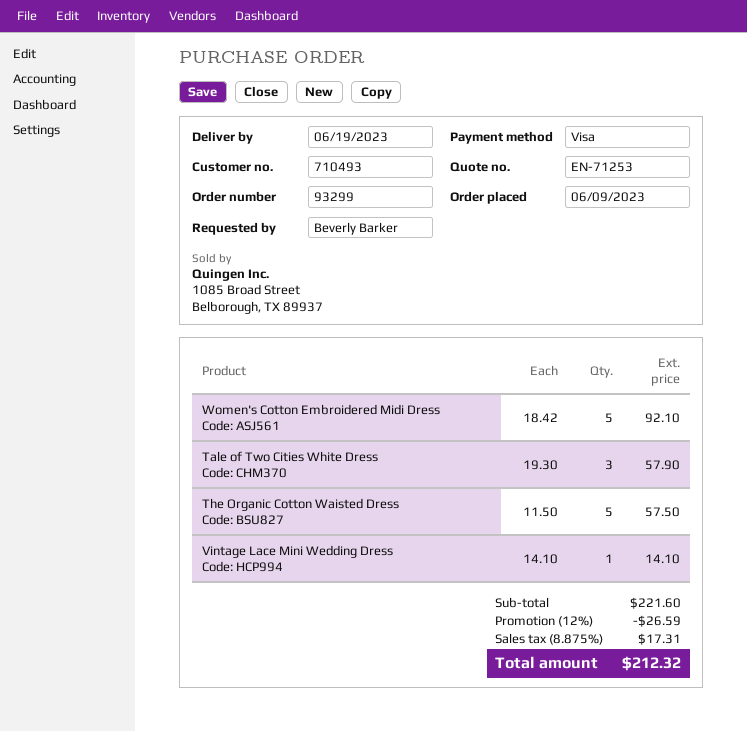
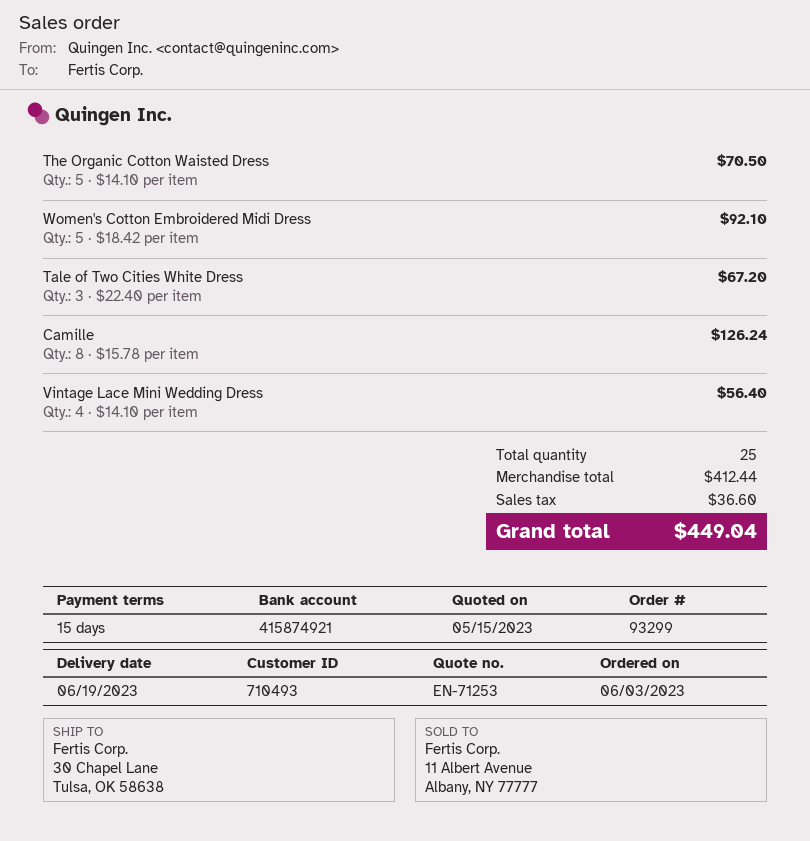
order date: 2023-06-09 -> 2023-06-03
Tale of Two Cities White Dress: 3 x 19.30 = 57.90 -> 3 x 22.40 = 67.20
The Organic Cotton Waisted Dress: 5 x 11.50 = 57.50 -> 5 x 14.10 = 70.50
Vintage Lace Mini Wedding Dress: 1 x 14.10 = 14.10 -> 4 x 14.10 = 56.40
Camille: none -> 8 x 15.78 = 126.24
subtotal: 221.60 -> 412.44
discount: 12% = 26.59 -> none
tax: 17.31 -> 36.60
total: 212.32 -> 449.04

